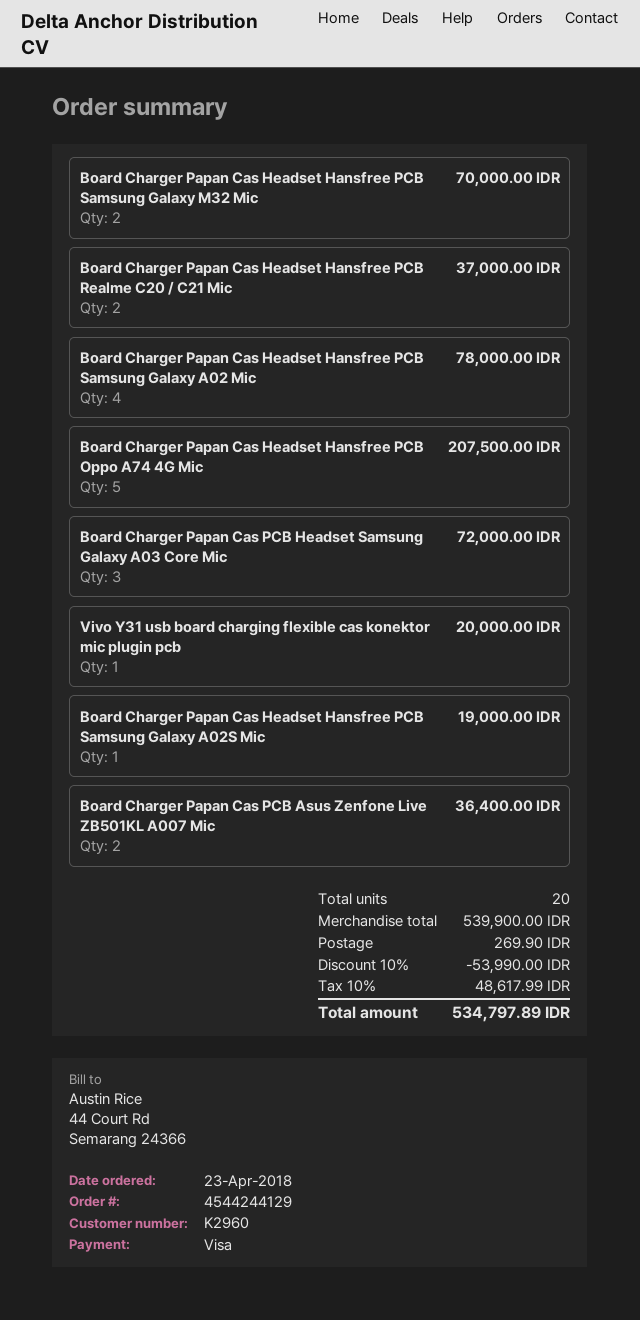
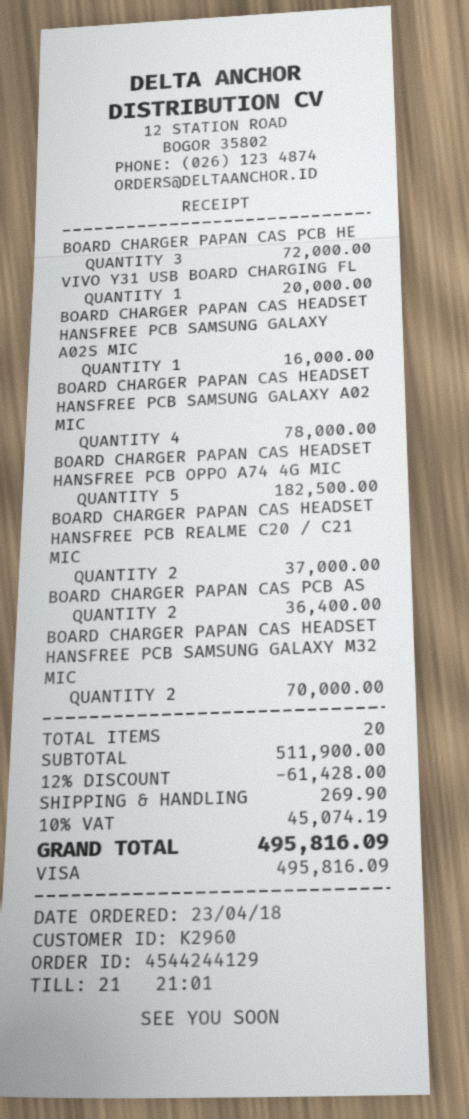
Board Charger Papan Cas Headset Hansfree PCB Oppo A74 4G Mic: 5 for 207500.00 -> 5 for 182500.00
Board Charger Papan Cas Headset Hansfree PCB Samsung Galaxy A02S Mic: 1 for 19000.00 -> 1 for 16000.00
subtotal: 539900.00 -> 511900.00
discount: 10% = 53990.00 -> 12% = 61428.00
tax: 10% = 48617.99 -> 10% = 45074.19
total: 534797.89 -> 495816.09

